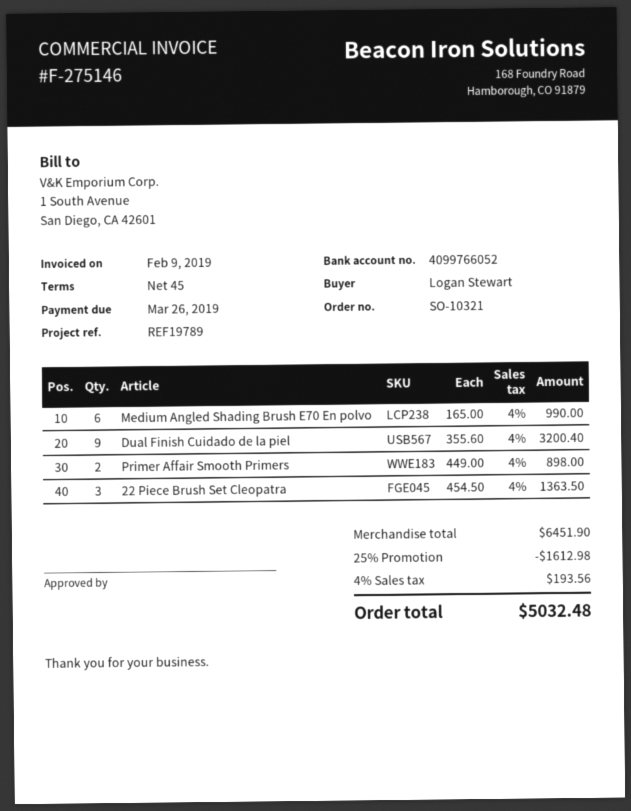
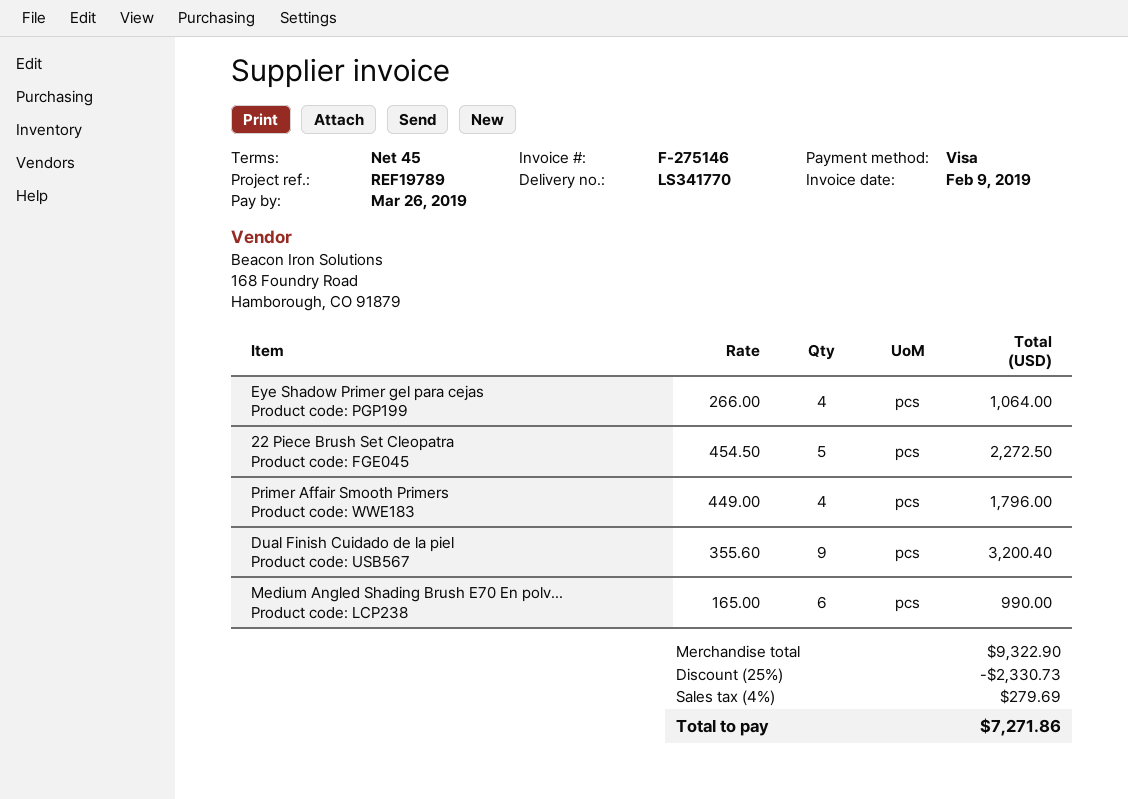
Primer Affair Smooth Primers: 2 x 449.00 = 898.00 -> 4 x 449.00 = 1796.00
22 Piece Brush Set Cleopatra: 3 x 454.50 = 1363.50 -> 5 x 454.50 = 2272.50
Eye Shadow Primer gel para cejas: none -> 4 x 266.00 = 1064.00
subtotal: 6451.90 -> 9322.90
discount: 25% = 1612.98 -> 25% = 2330.73
tax: 4% = 193.56 -> 4% = 279.69
total: 5032.48 -> 7271.86

